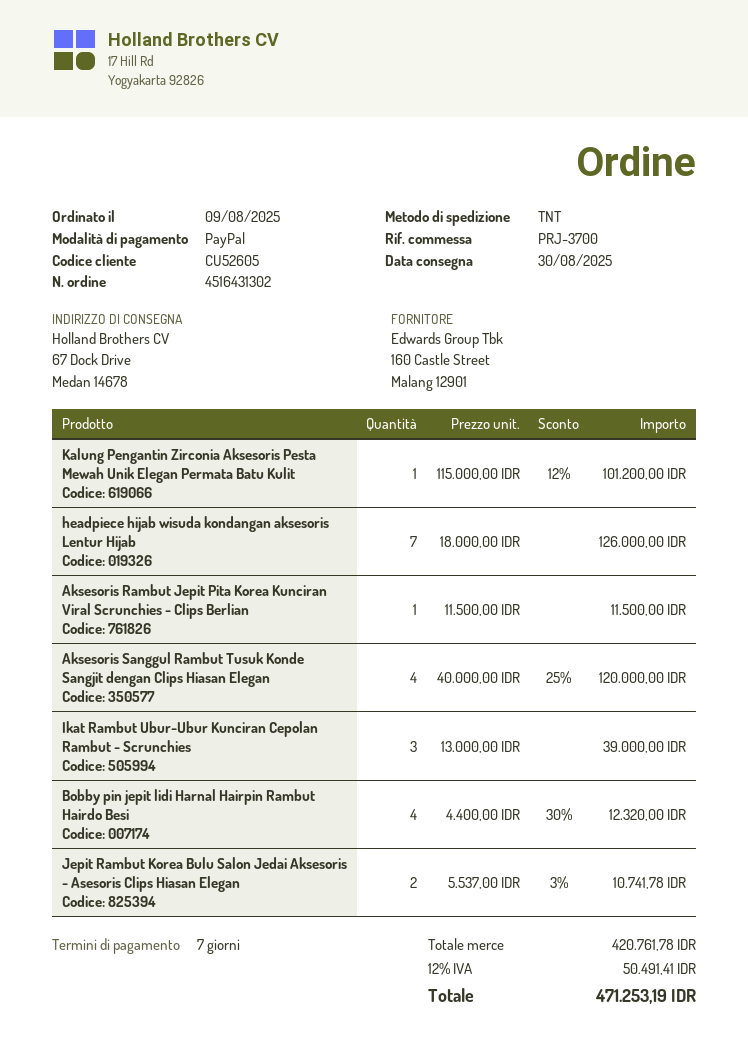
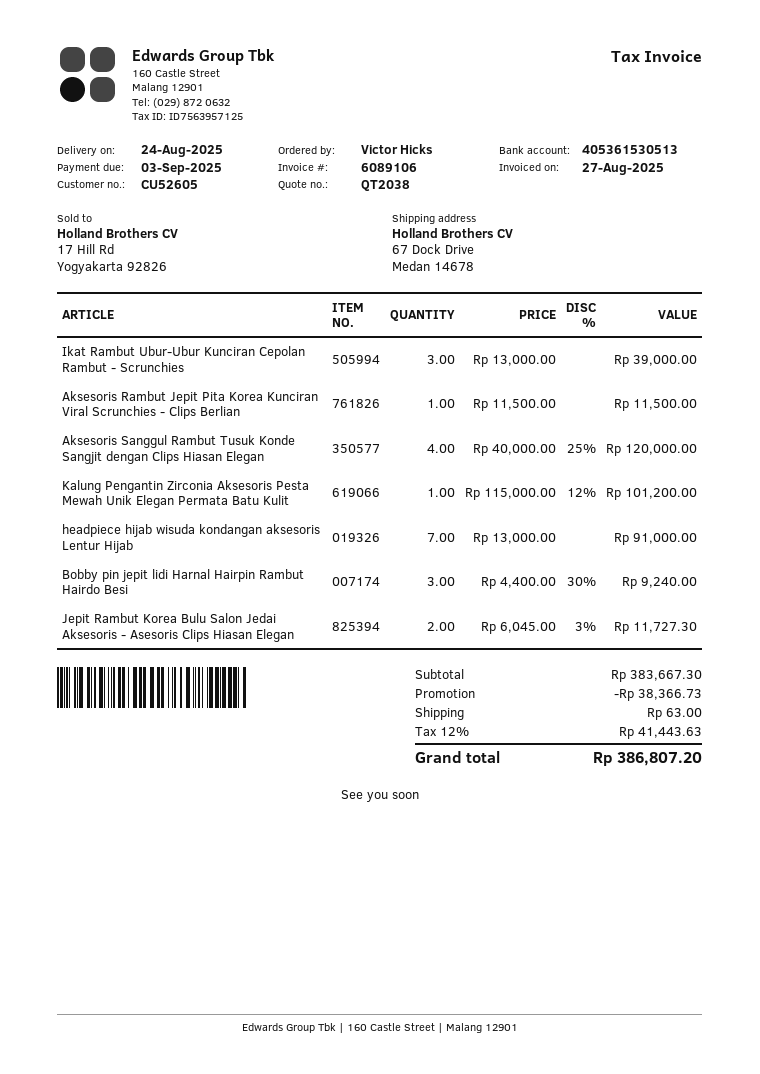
delivery date: 2025-08-30 -> 2025-08-24
headpiece hijab wisuda kondangan aksesoris Lentur Hijab: 7 x 18000.00 = 126000.00 -> 7 x 13000.00 = 91000.00
Bobby pin jepit lidi Harnal Hairpin Rambut Hairdo Besi: 4 x 4400.00 - 30% = 12320.00 -> 3 x 4400.00 - 30% = 9240.00
Jepit Rambut Korea Bulu Salon Jedai Aksesoris - Asesoris Clips Hiasan Elegan: 2 x 5537.00 - 3% = 10741.78 -> 2 x 6045.00 - 3% = 11727.30
subtotal: 420761.78 -> 383667.30
discount: none -> 38366.73
shipping: none -> 63.00
tax: 12% = 50491.41 -> 12% = 41443.63
total: 471253.19 -> 386807.20

